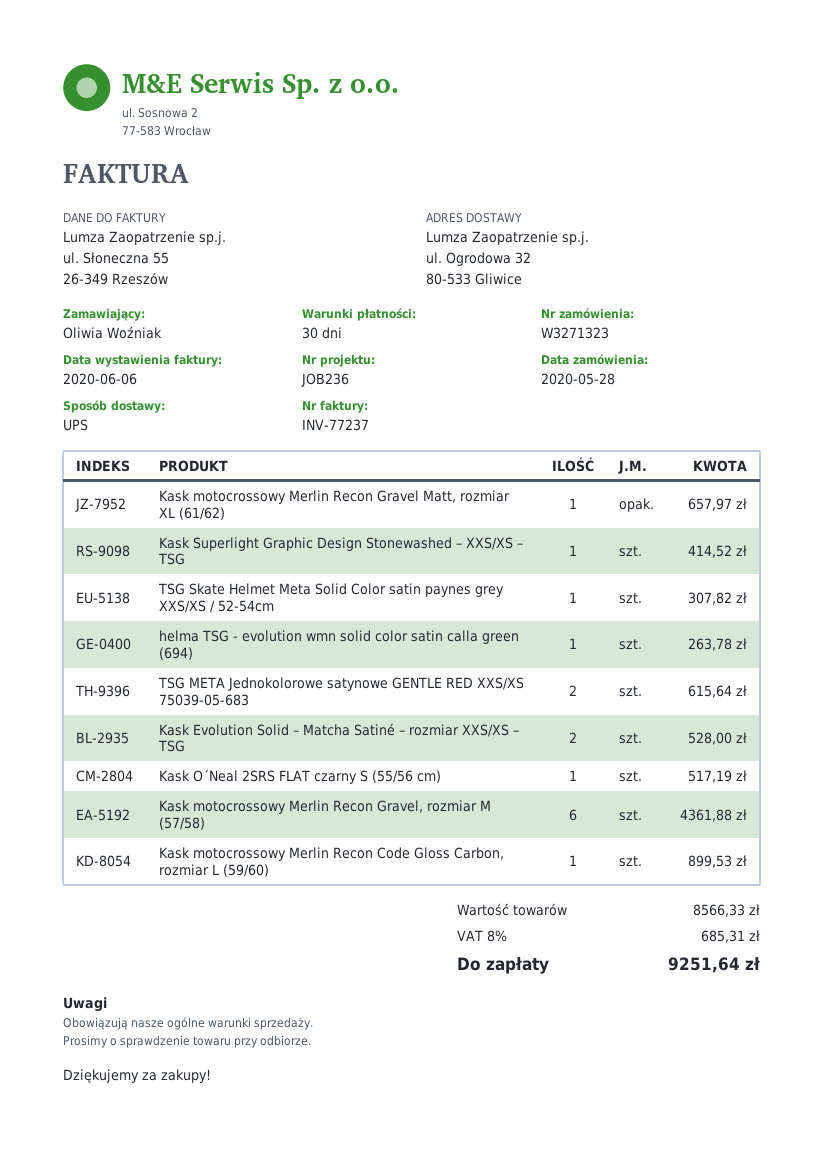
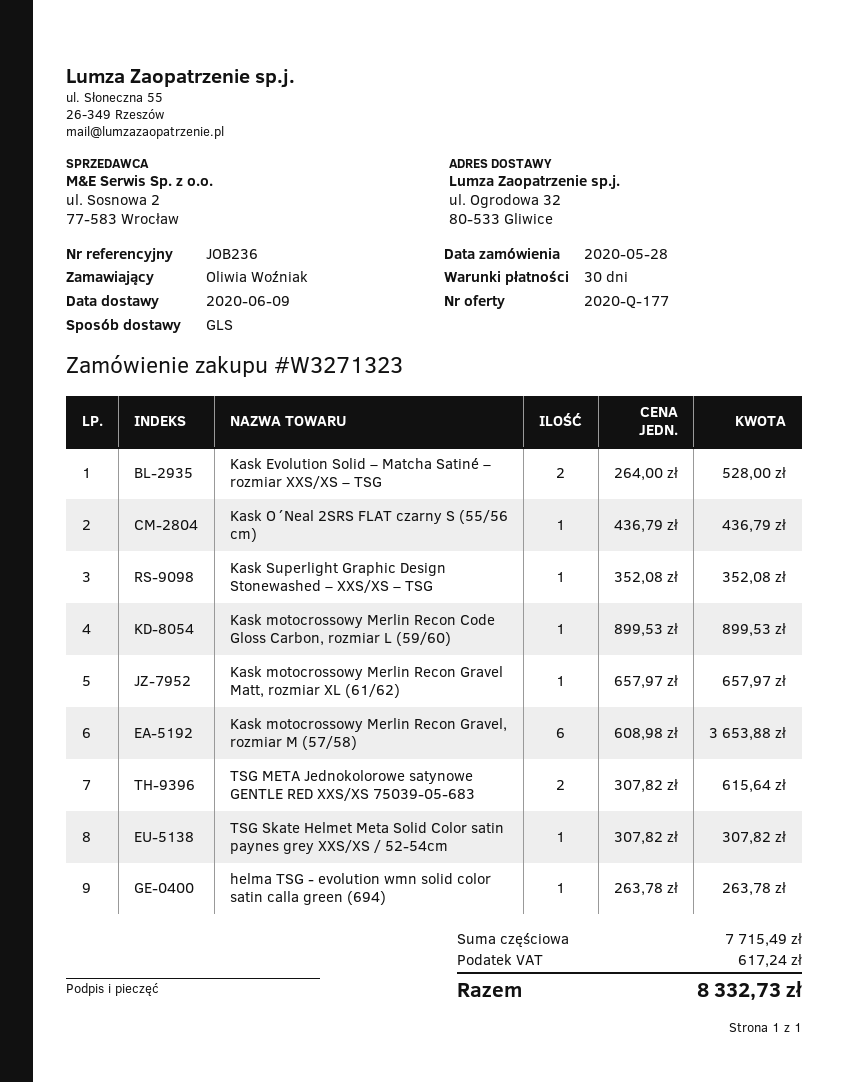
shipping method: UPS -> GLS
Kask Superlight Graphic Design Stonewashed – XXS/XS – TSG: 1 for 414.52 -> 1 for 352.08
Kask O´Neal 2SRS FLAT czarny S (55/56 cm): 1 for 517.19 -> 1 for 436.79
Kask motocrossowy Merlin Recon Gravel, rozmiar M (57/58): 6 for 4361.88 -> 6 for 3653.88
subtotal: 8566.33 -> 7715.49
tax: 685.31 -> 617.24
total: 9251.64 -> 8332.73

